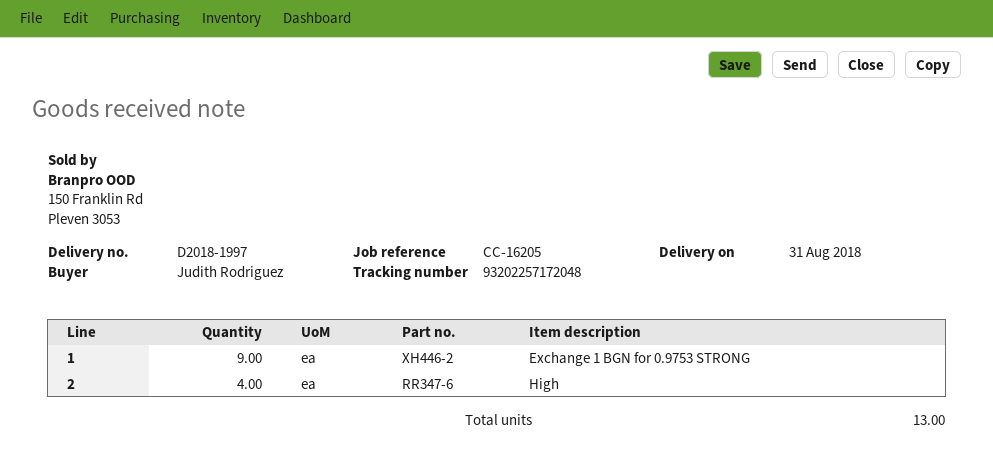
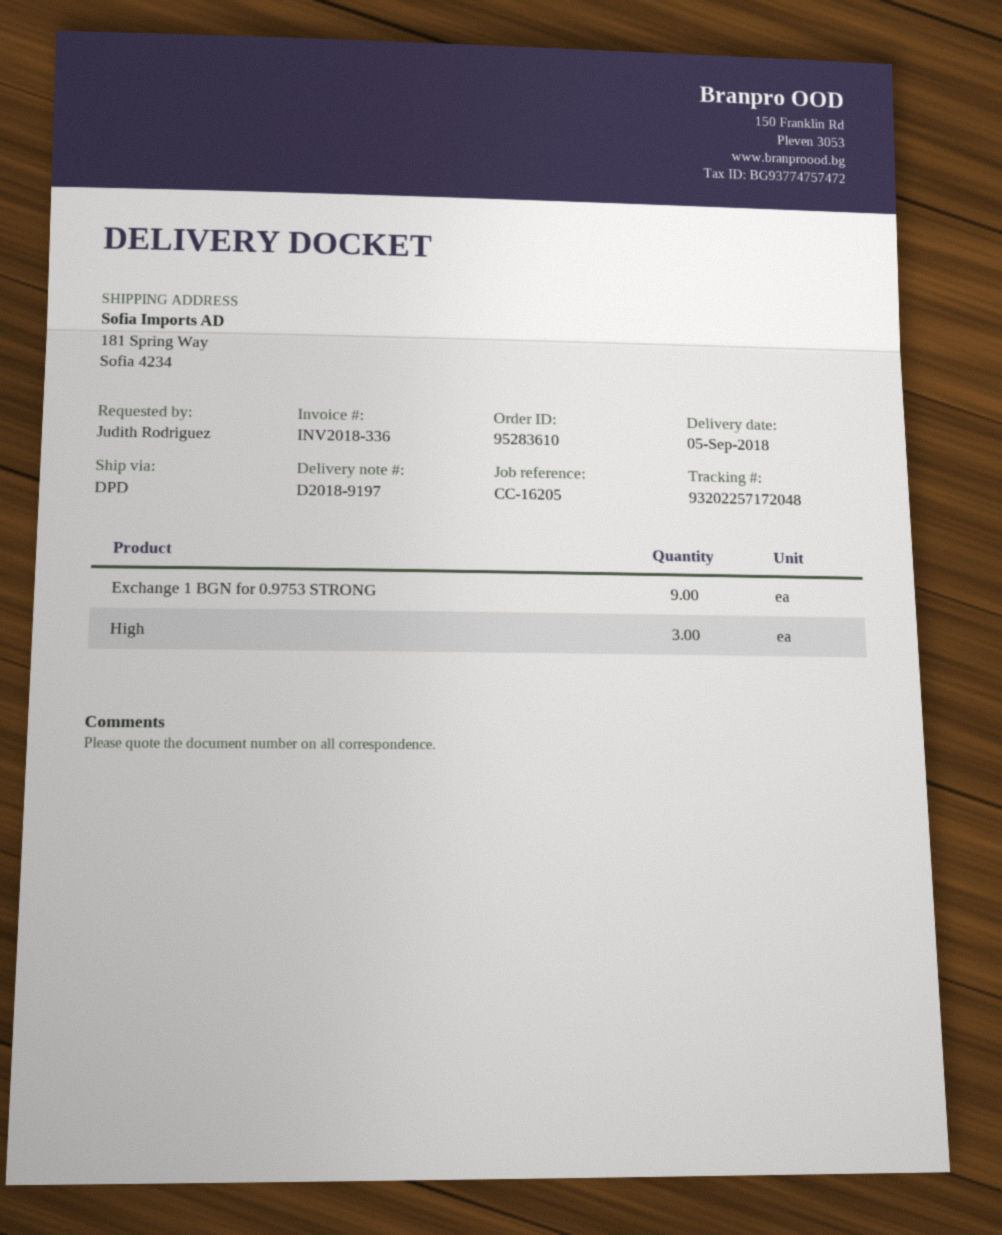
delivery note number: D2018-1997 -> D2018-9197
delivery date: 2018-08-31 -> 2018-09-05
High: 4 -> 3

